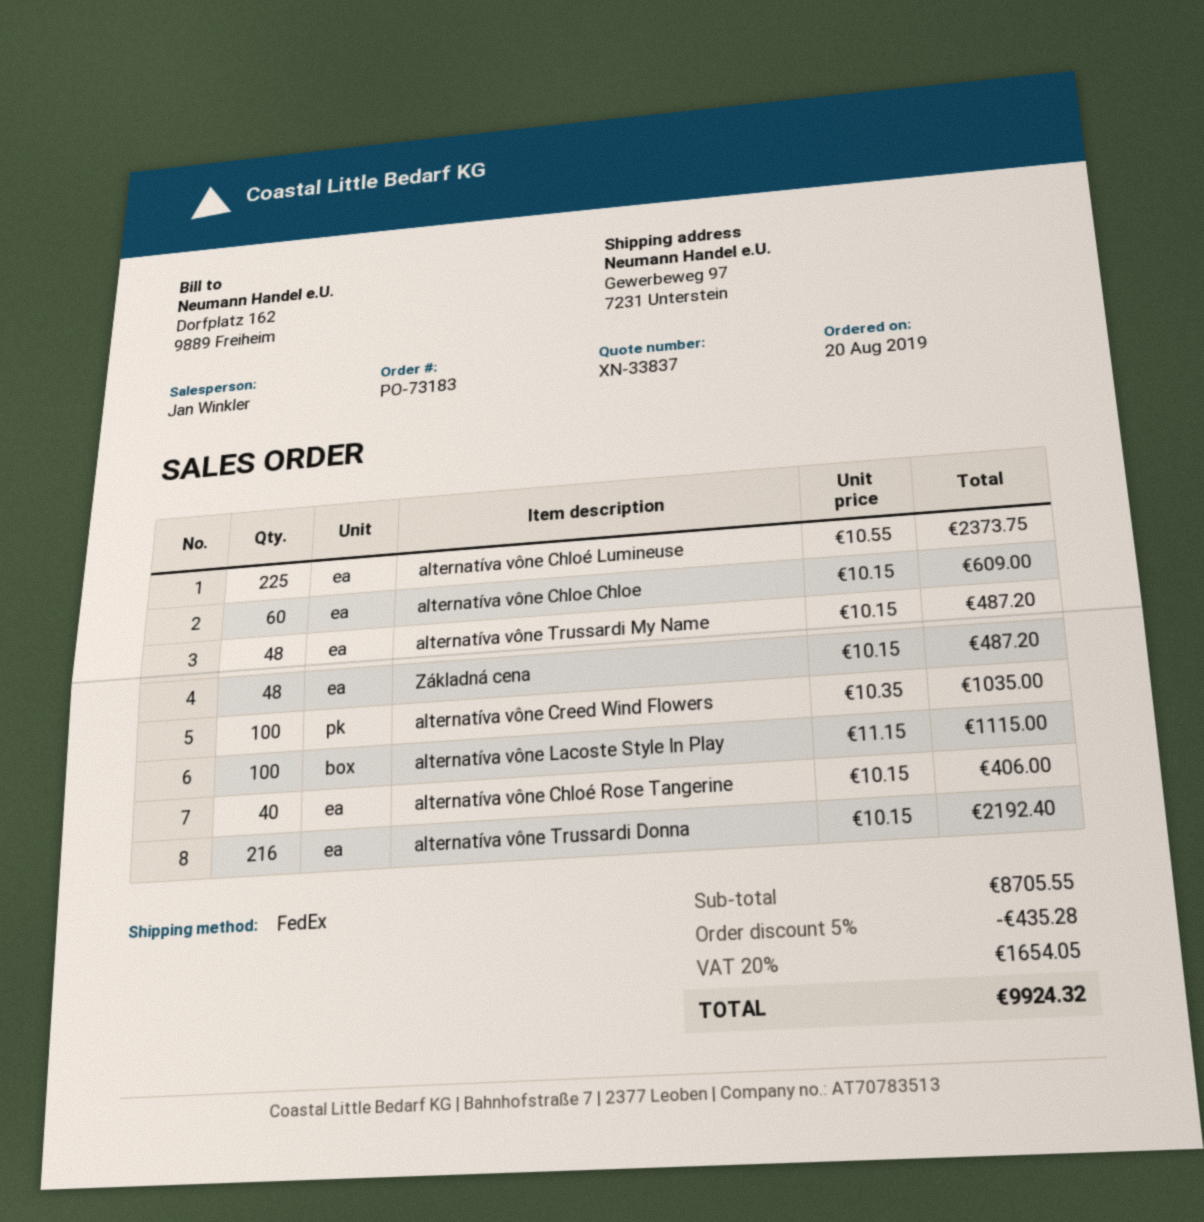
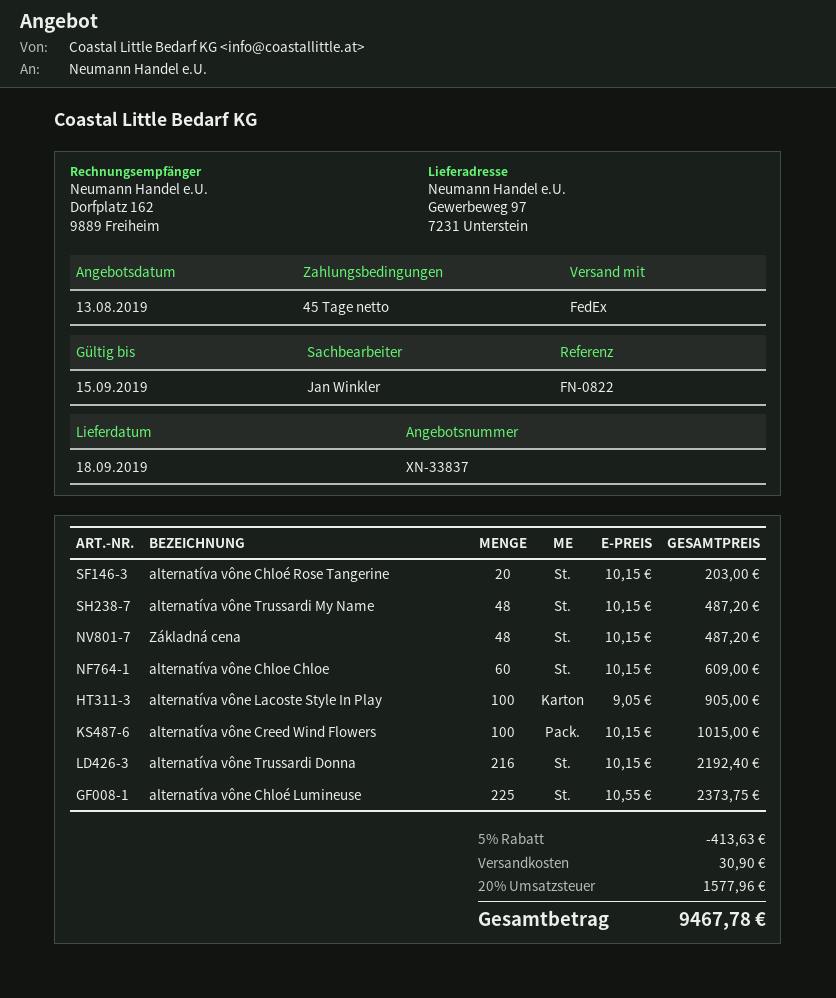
alternatíva vône Creed Wind Flowers: 100 x 10.35 = 1035.00 -> 100 x 10.15 = 1015.00
alternatíva vône Lacoste Style In Play: 100 x 11.15 = 1115.00 -> 100 x 9.05 = 905.00
alternatíva vône Chloé Rose Tangerine: 40 x 10.15 = 406.00 -> 20 x 10.15 = 203.00
discount: 5% = 435.28 -> 5% = 413.63
shipping: none -> 30.90
tax: 20% = 1654.05 -> 20% = 1577.96
total: 9924.32 -> 9467.78

